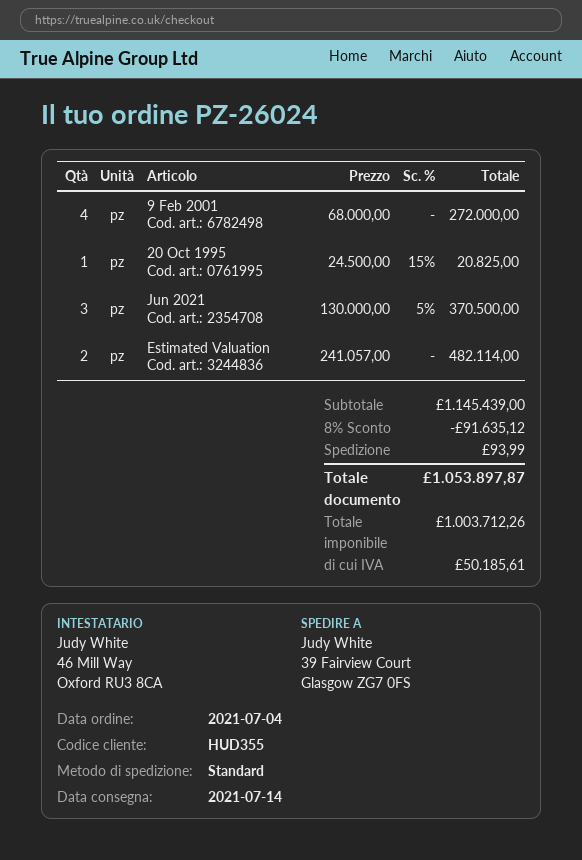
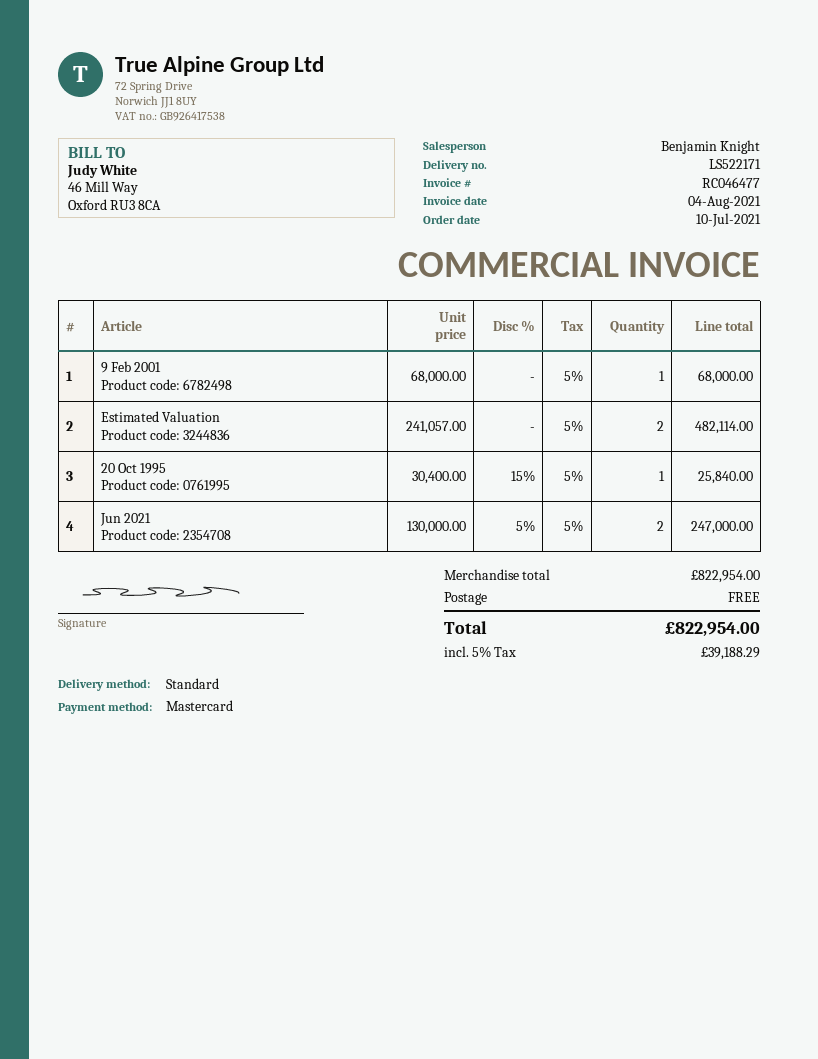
order date: 2021-07-04 -> 2021-07-10
9 Feb 2001: 4 x 68000.00 = 272000.00 -> 1 x 68000.00 = 68000.00
20 Oct 1995: 1 x 24500.00 - 15% = 20825.00 -> 1 x 30400.00 - 15% = 25840.00
Jun 2021: 3 x 130000.00 - 5% = 370500.00 -> 2 x 130000.00 - 5% = 247000.00
subtotal: 1145439.00 -> 822954.00
discount: 8% = 91635.12 -> none
shipping: 93.99 -> 0.00
tax: 50185.61 -> 39188.29
total: 1053897.87 -> 822954.00

